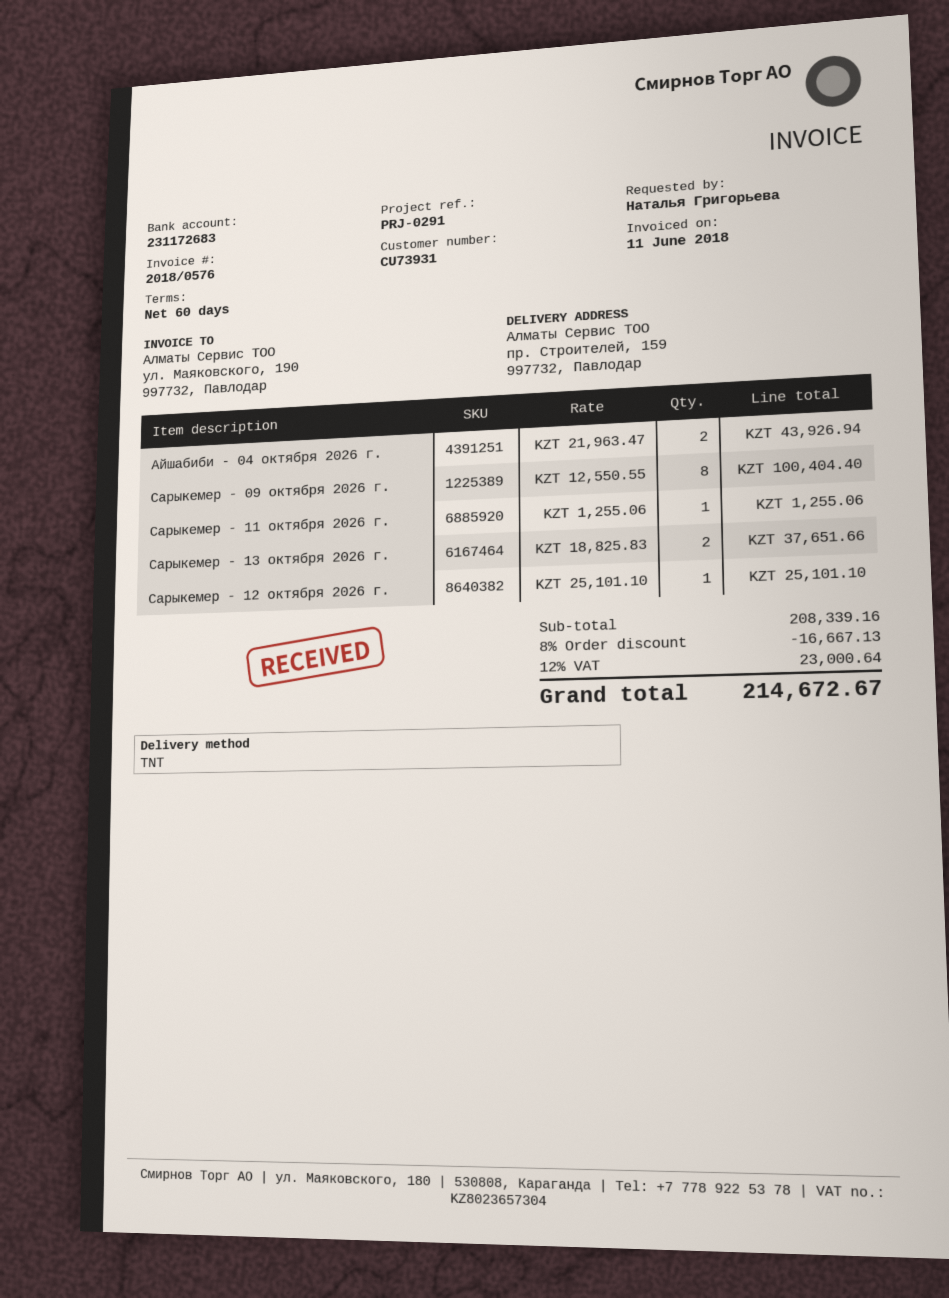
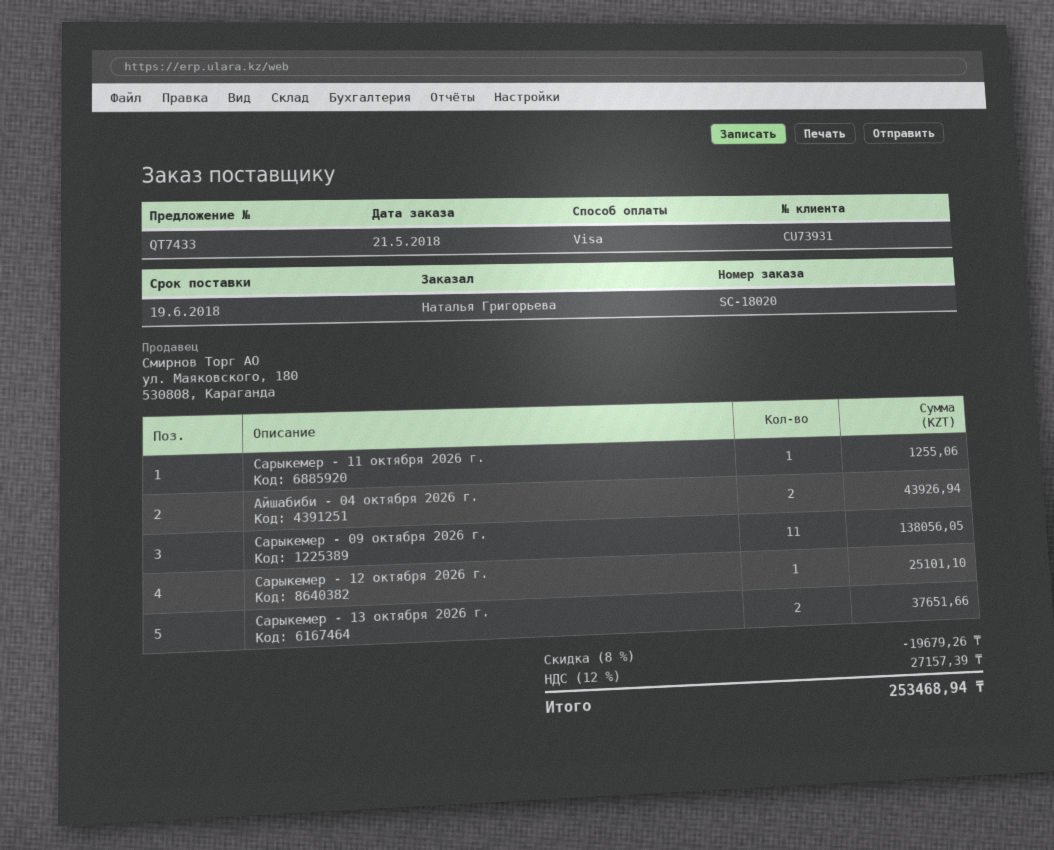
Сарыкемер - 09 октября 2026 г.: 8 for 100404.40 -> 11 for 138056.05
discount: 8% = 16667.13 -> 8% = 19679.26
tax: 12% = 23000.64 -> 12% = 27157.39
total: 214672.67 -> 253468.94

